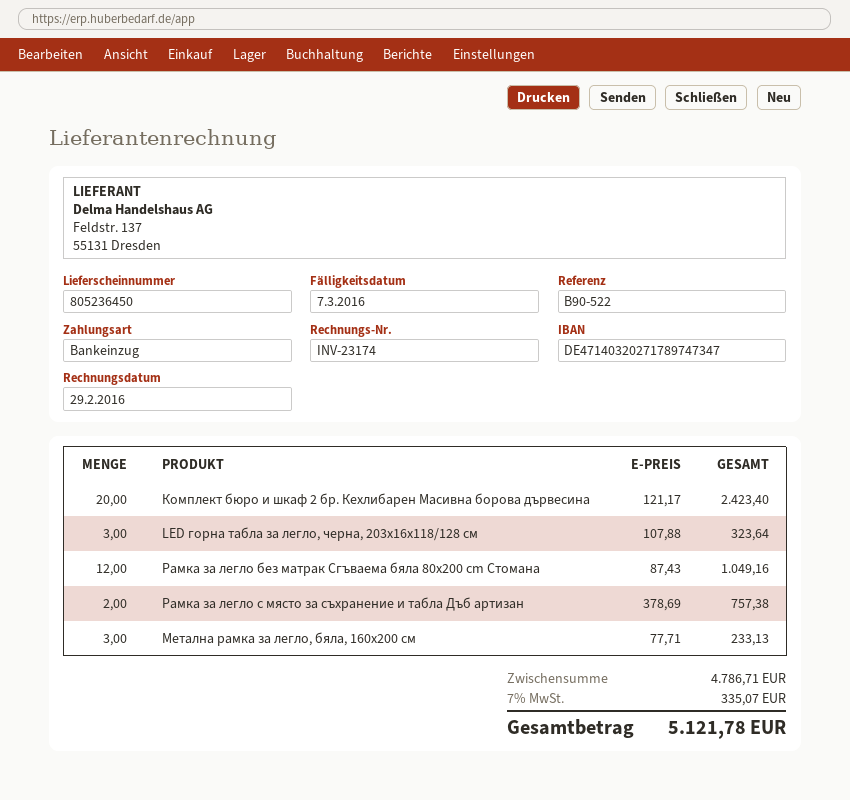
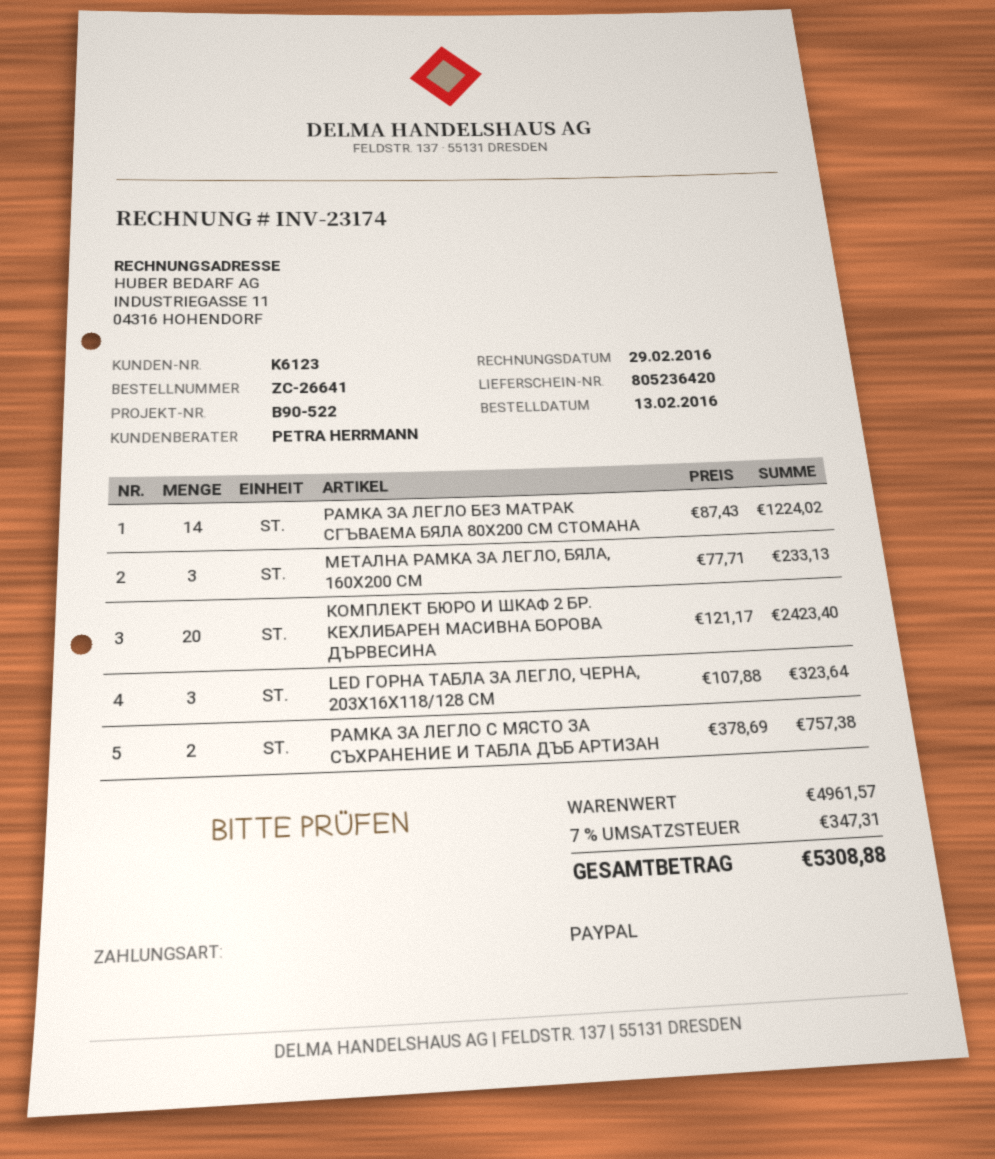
delivery note number: 805236450 -> 805236420
payment method: direct debit -> PayPal
Рамка за легло без матрак Сгъваема бяла 80x200 cm Стомана: 12 x 87.43 = 1049.16 -> 14 x 87.43 = 1224.02
subtotal: 4786.71 -> 4961.57
tax: 7% = 335.07 -> 7% = 347.31
total: 5121.78 -> 5308.88

